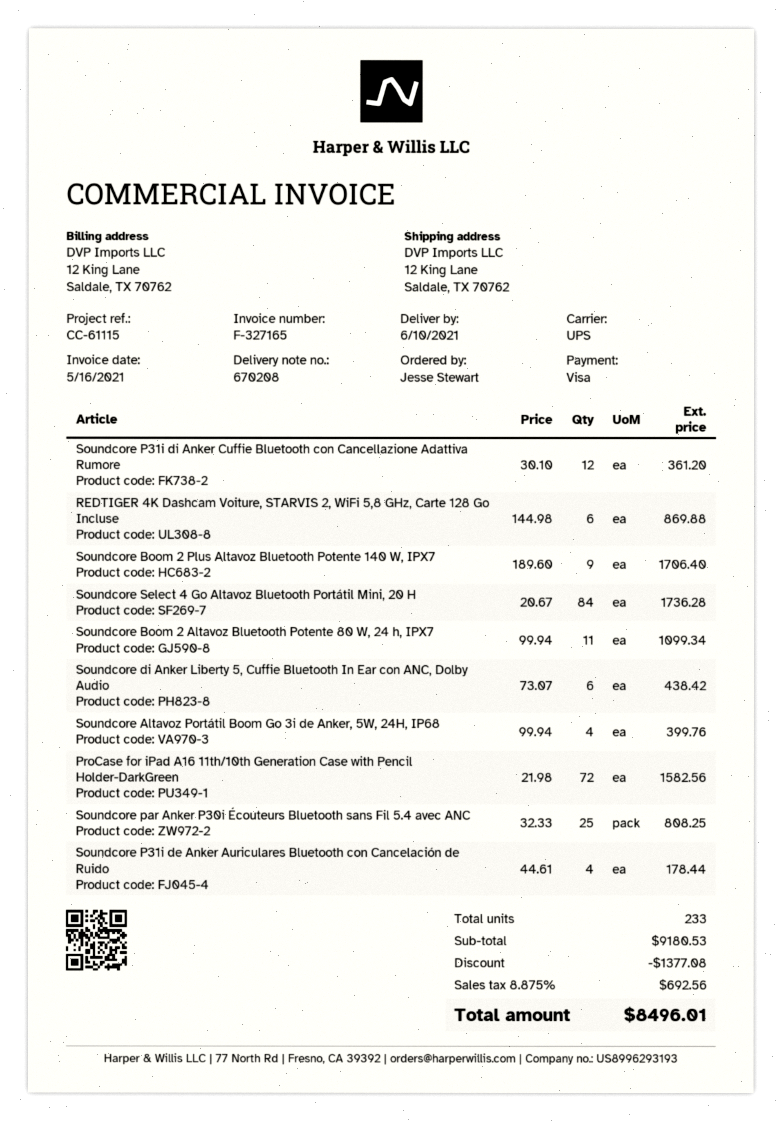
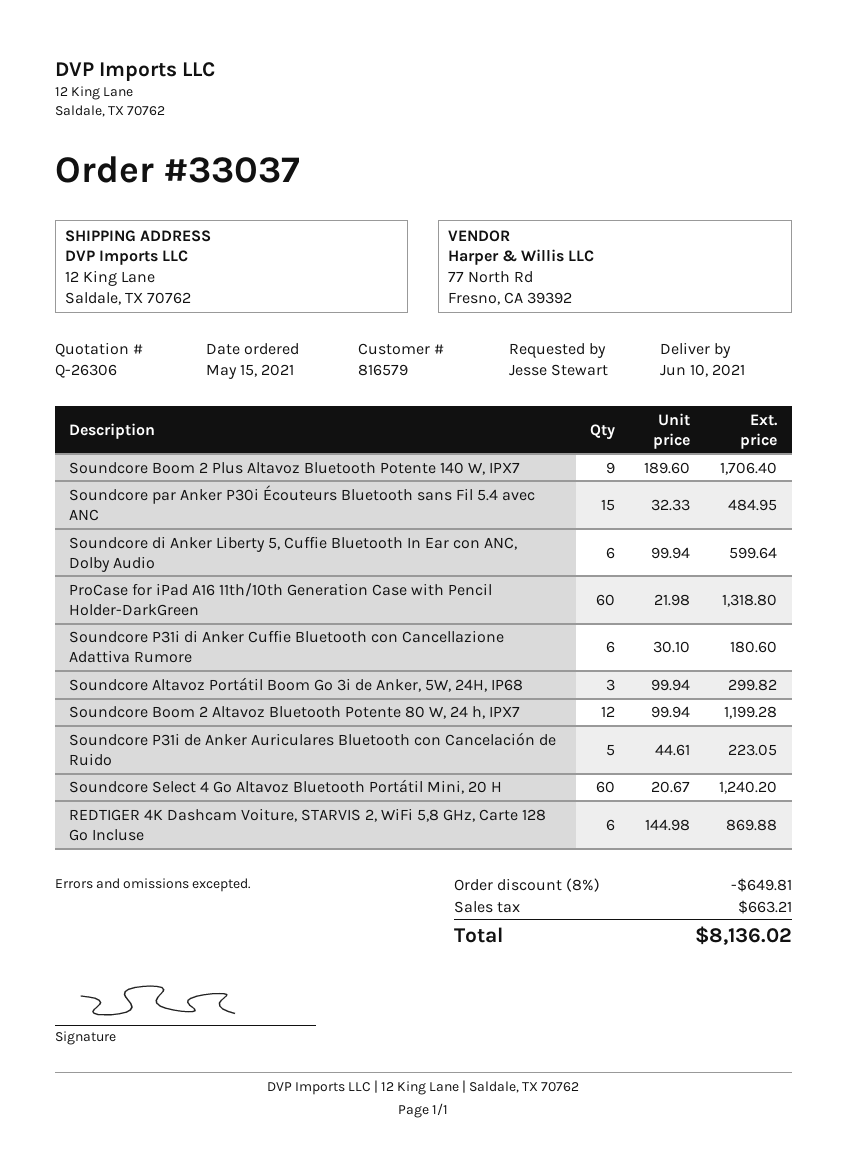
Soundcore P31i di Anker Cuffie Bluetooth con Cancellazione Adattiva Rumore: 12 x 30.10 = 361.20 -> 6 x 30.10 = 180.60
Soundcore Select 4 Go Altavoz Bluetooth Portátil Mini, 20 H: 84 x 20.67 = 1736.28 -> 60 x 20.67 = 1240.20
Soundcore Boom 2 Altavoz Bluetooth Potente 80 W, 24 h, IPX7: 11 x 99.94 = 1099.34 -> 12 x 99.94 = 1199.28
Soundcore di Anker Liberty 5, Cuffie Bluetooth In Ear con ANC, Dolby Audio: 6 x 73.07 = 438.42 -> 6 x 99.94 = 599.64
Soundcore Altavoz Portátil Boom Go 3i de Anker, 5W, 24H, IP68: 4 x 99.94 = 399.76 -> 3 x 99.94 = 299.82
ProCase for iPad A16 11th/10th Generation Case with Pencil Holder-DarkGreen: 72 x 21.98 = 1582.56 -> 60 x 21.98 = 1318.80
Soundcore par Anker P30i Écouteurs Bluetooth sans Fil 5.4 avec ANC: 25 x 32.33 = 808.25 -> 15 x 32.33 = 484.95
Soundcore P31i de Anker Auriculares Bluetooth con Cancelación de Ruido: 4 x 44.61 = 178.44 -> 5 x 44.61 = 223.05
discount: 1377.08 -> 649.81
tax: 692.56 -> 663.21
total: 8496.01 -> 8136.02

